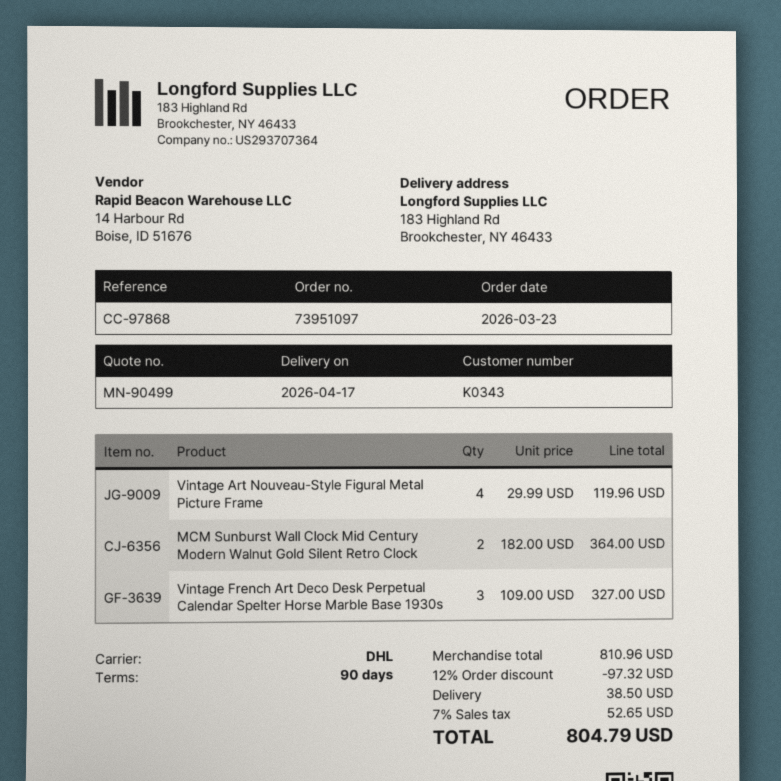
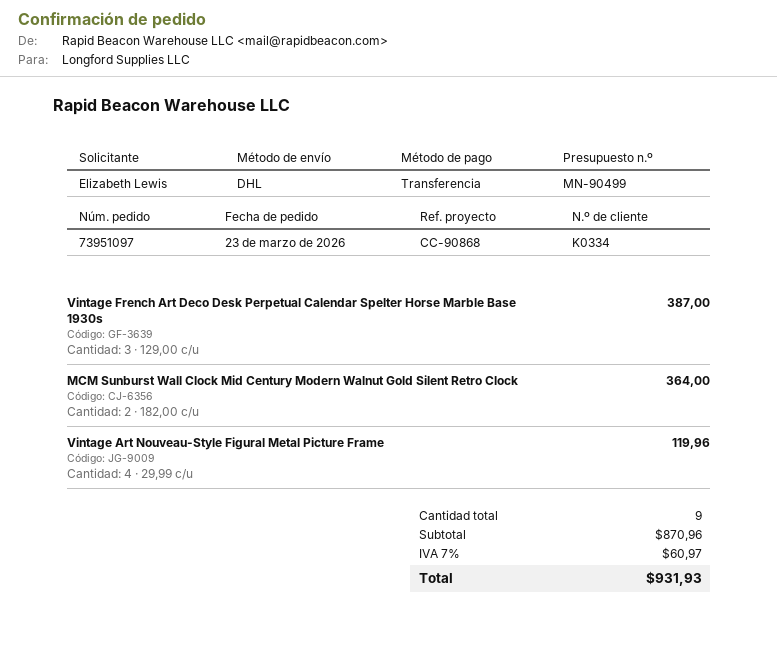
customer number: K0343 -> K0334
reference: CC-97868 -> CC-90868
Vintage French Art Deco Desk Perpetual Calendar Spelter Horse Marble Base 1930s: 3 x 109.00 = 327.00 -> 3 x 129.00 = 387.00
subtotal: 810.96 -> 870.96
discount: 12% = 97.32 -> none
shipping: 38.50 -> none
tax: 7% = 52.65 -> 7% = 60.97
total: 804.79 -> 931.93

